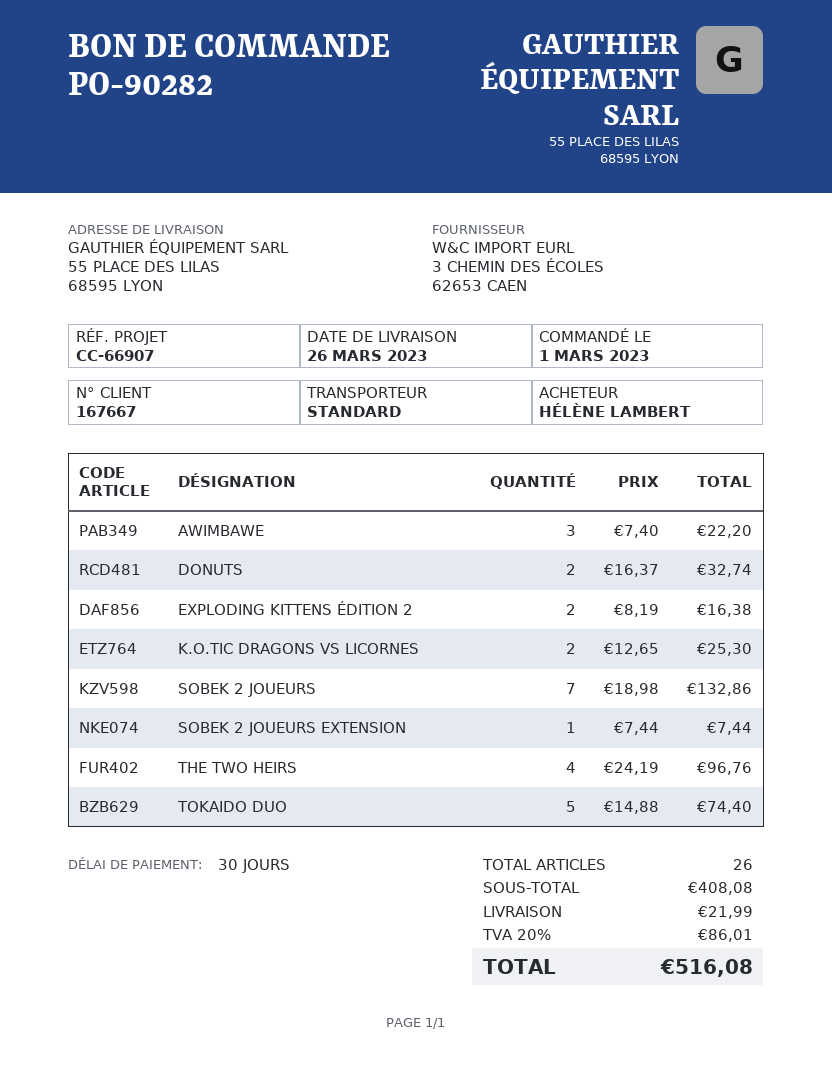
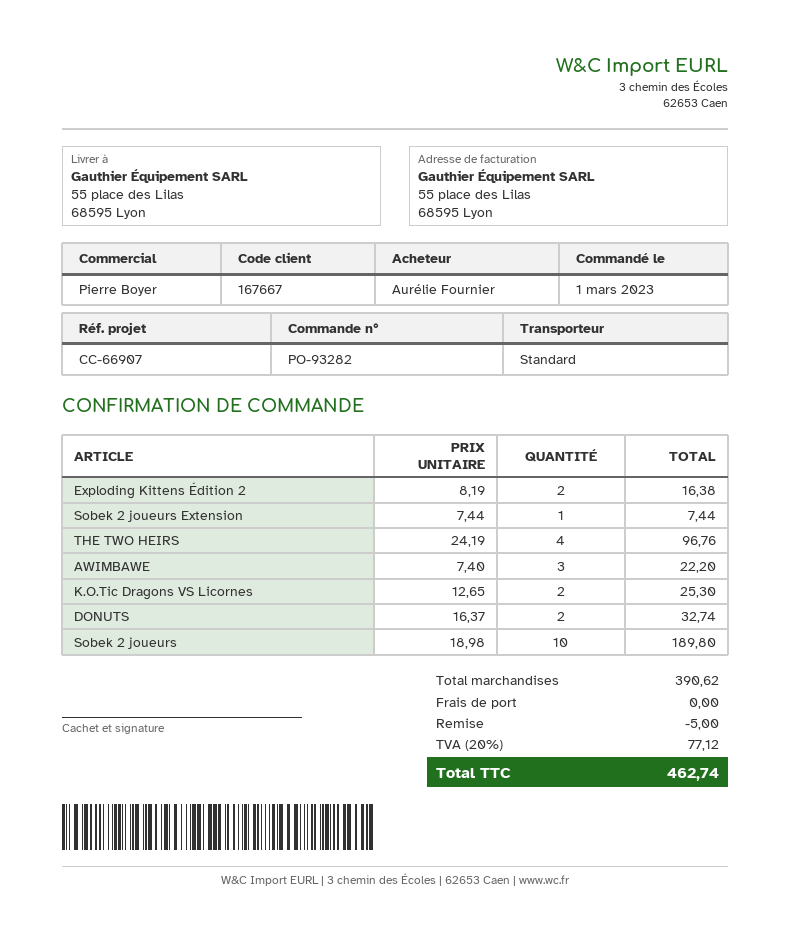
order number: PO-90282 -> PO-93282
ordered by: HÉLÈNE LAMBERT -> Aurélie Fournier
SOBEK 2 JOUEURS: 7 x 18.98 = 132.86 -> 10 x 18.98 = 189.80
TOKAIDO DUO: 5 x 14.88 = 74.40 -> none
subtotal: 408.08 -> 390.62
discount: none -> 5.00
shipping: 21.99 -> 0.00
tax: 20% = 86.01 -> 20% = 77.12
total: 516.08 -> 462.74

